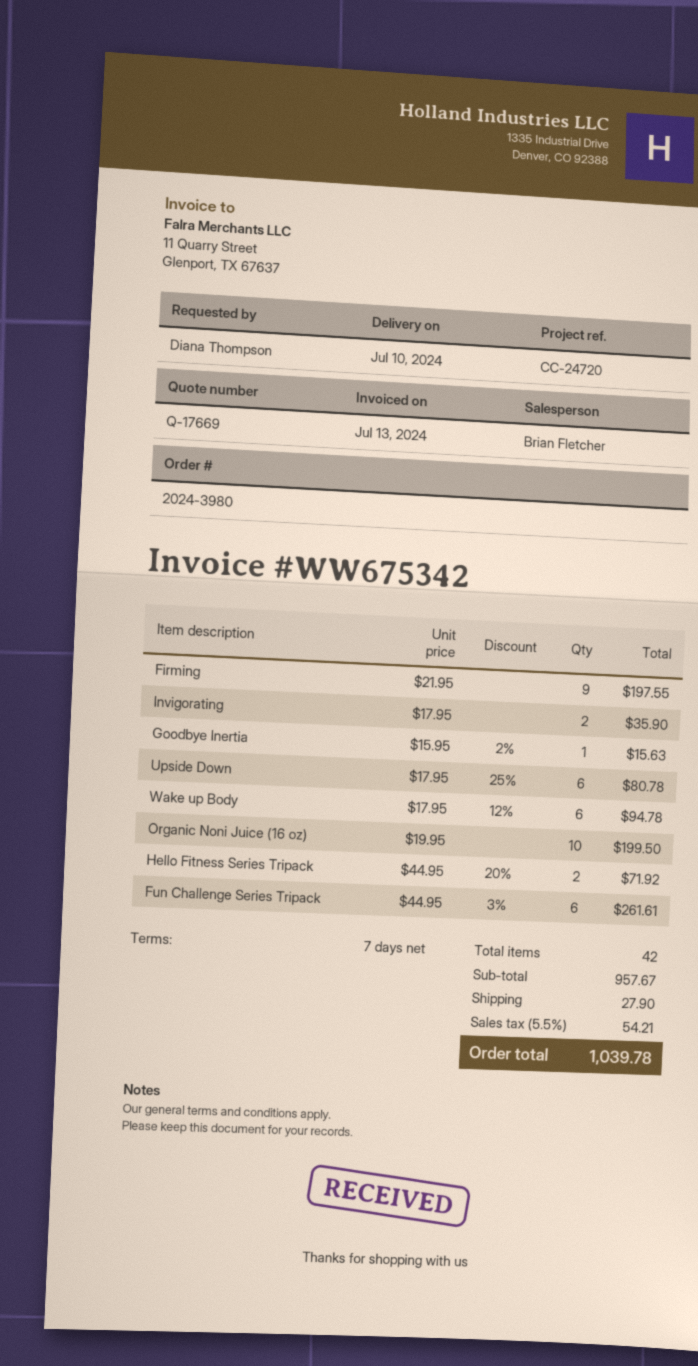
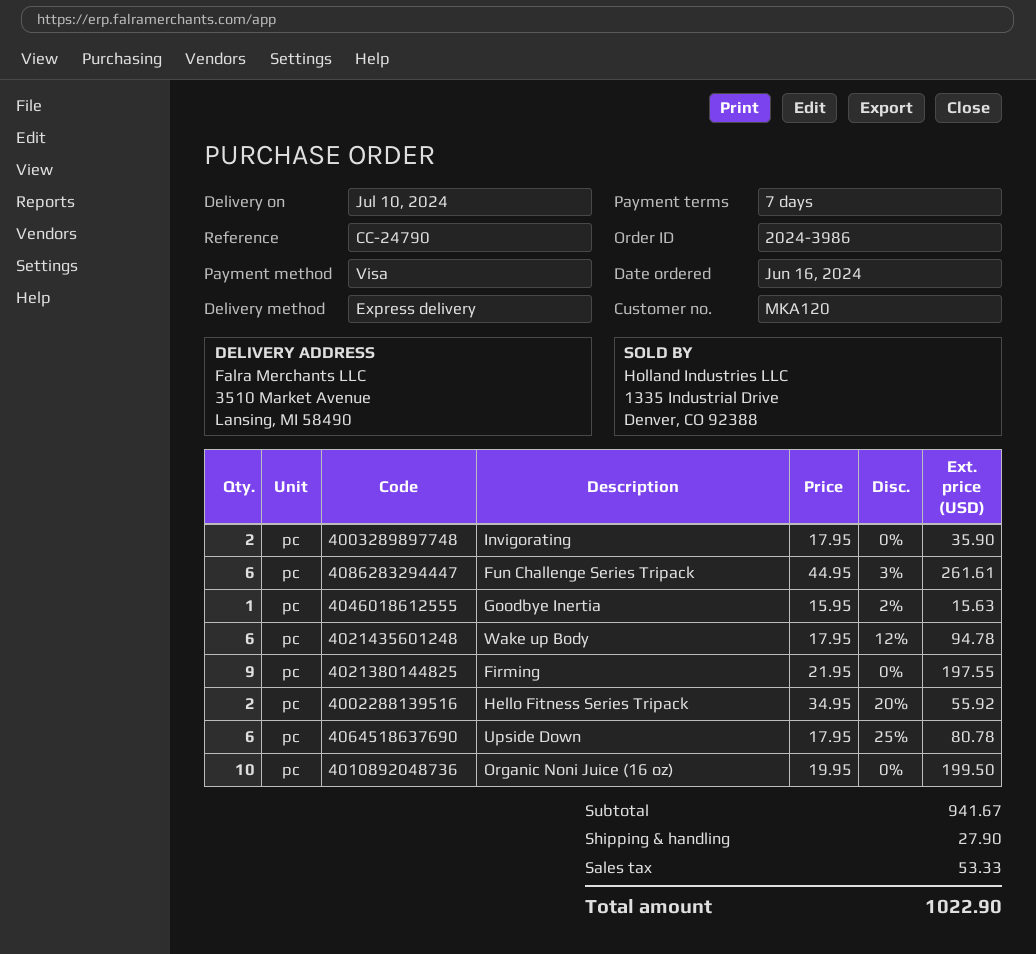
order number: 2024-3980 -> 2024-3986
reference: CC-24720 -> CC-24790
Hello Fitness Series Tripack: 2 x 44.95 - 20% = 71.92 -> 2 x 34.95 - 20% = 55.92
subtotal: 957.67 -> 941.67
tax: 54.21 -> 53.33
total: 1039.78 -> 1022.90

